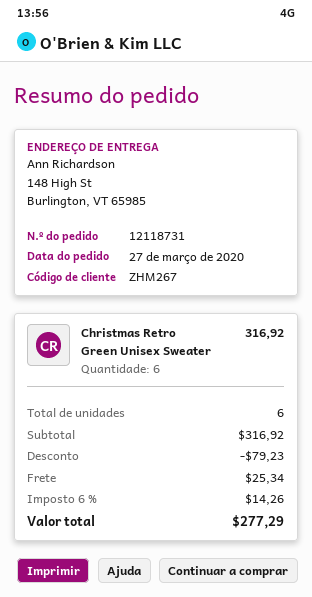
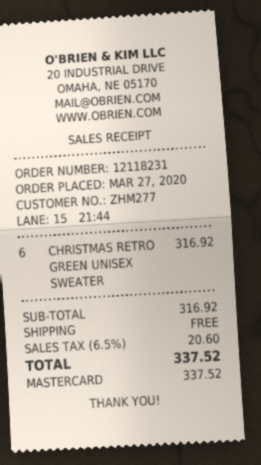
order number: 12118731 -> 12118231
customer number: ZHM267 -> ZHM277
discount: 79.23 -> none
shipping: 25.34 -> 0.00
tax: 6% = 14.26 -> 6.5% = 20.60
total: 277.29 -> 337.52

